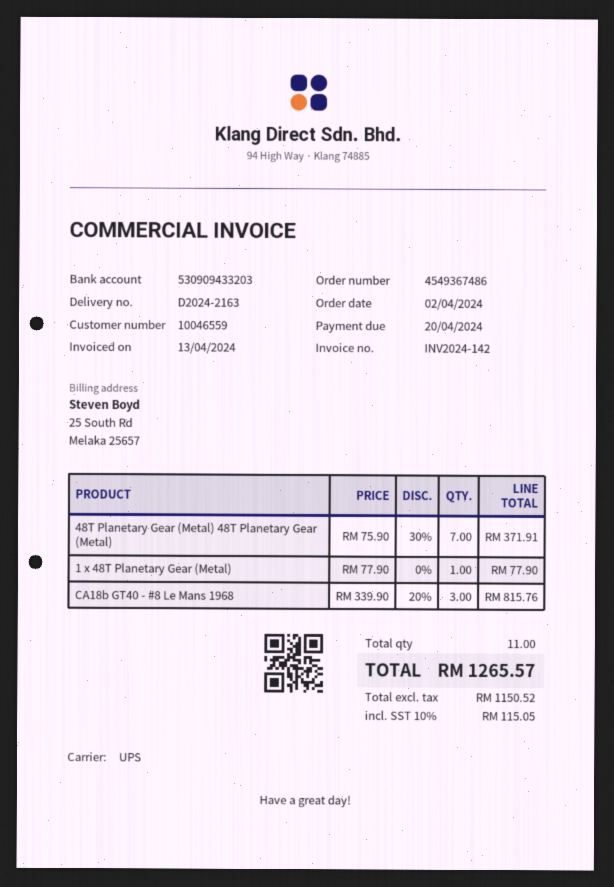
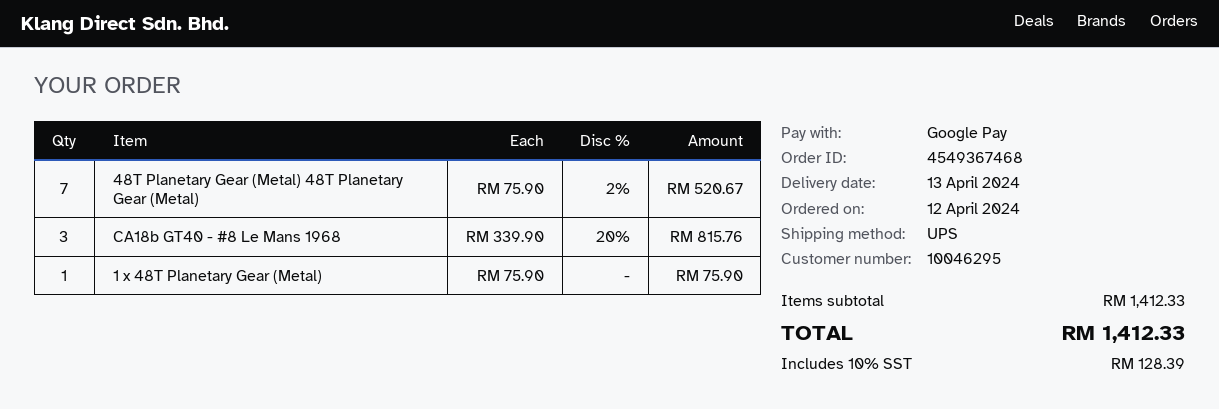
order number: 4549367486 -> 4549367468
order date: 2024-04-02 -> 2024-04-12
customer number: 10046559 -> 10046295
48T Planetary Gear (Metal) 48T Planetary Gear (Metal): 7 x 75.90 - 30% = 371.91 -> 7 x 75.90 - 2% = 520.67
1 x 48T Planetary Gear (Metal): 1 x 77.90 = 77.90 -> 1 x 75.90 = 75.90
tax: 10% = 115.05 -> 10% = 128.39
total: 1265.57 -> 1412.33

